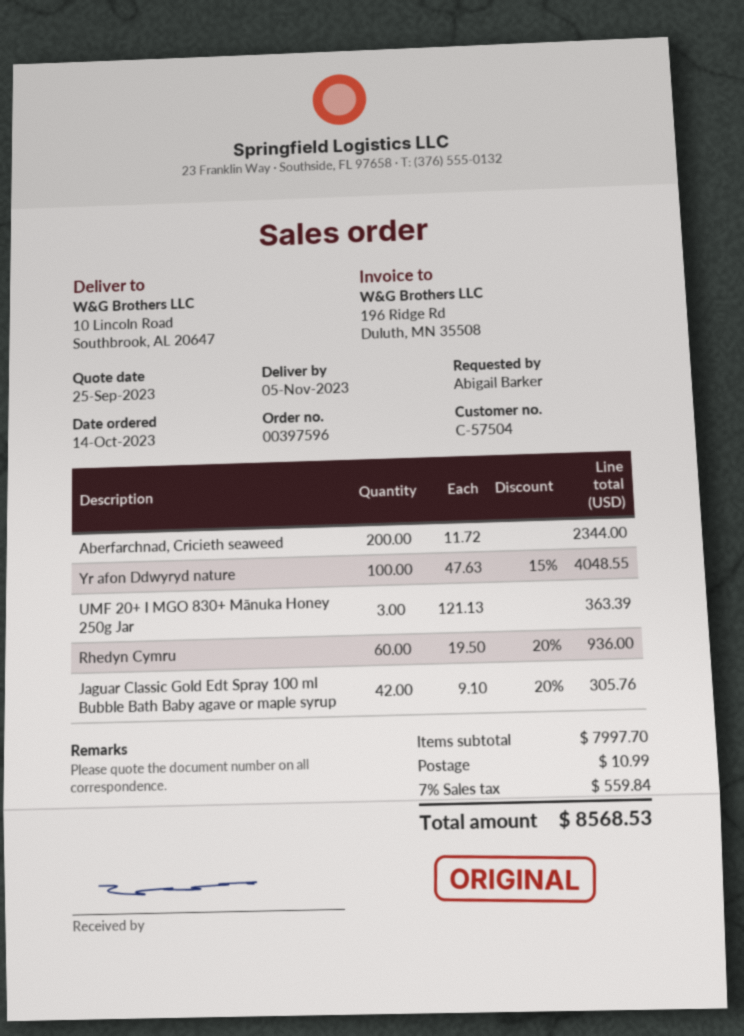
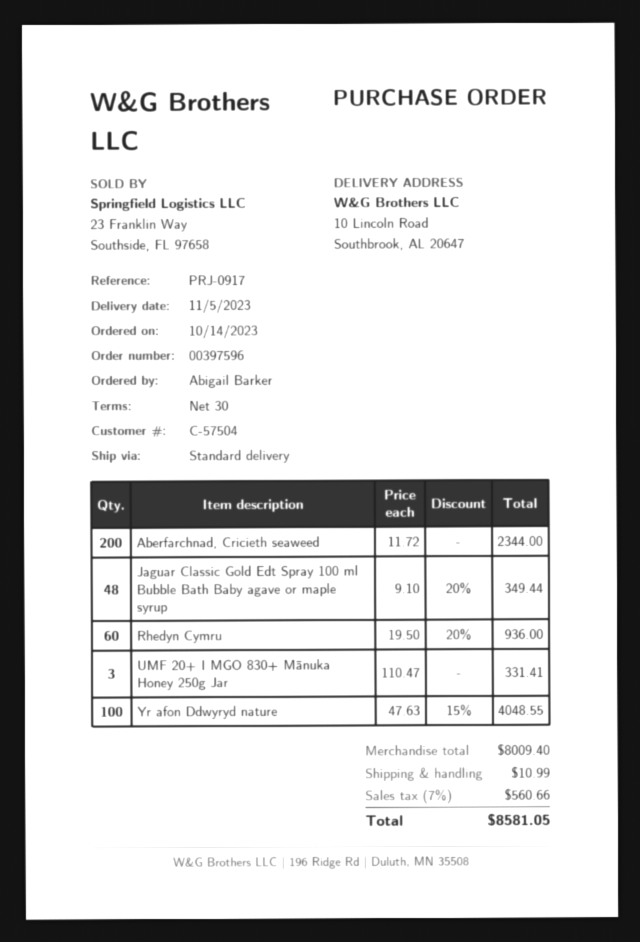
UMF 20+ I MGO 830+ Mānuka Honey 250g Jar: 3 x 121.13 = 363.39 -> 3 x 110.47 = 331.41
Jaguar Classic Gold Edt Spray 100 ml Bubble Bath Baby agave or maple syrup: 42 x 9.10 - 20% = 305.76 -> 48 x 9.10 - 20% = 349.44
subtotal: 7997.70 -> 8009.40
tax: 7% = 559.84 -> 7% = 560.66
total: 8568.53 -> 8581.05

